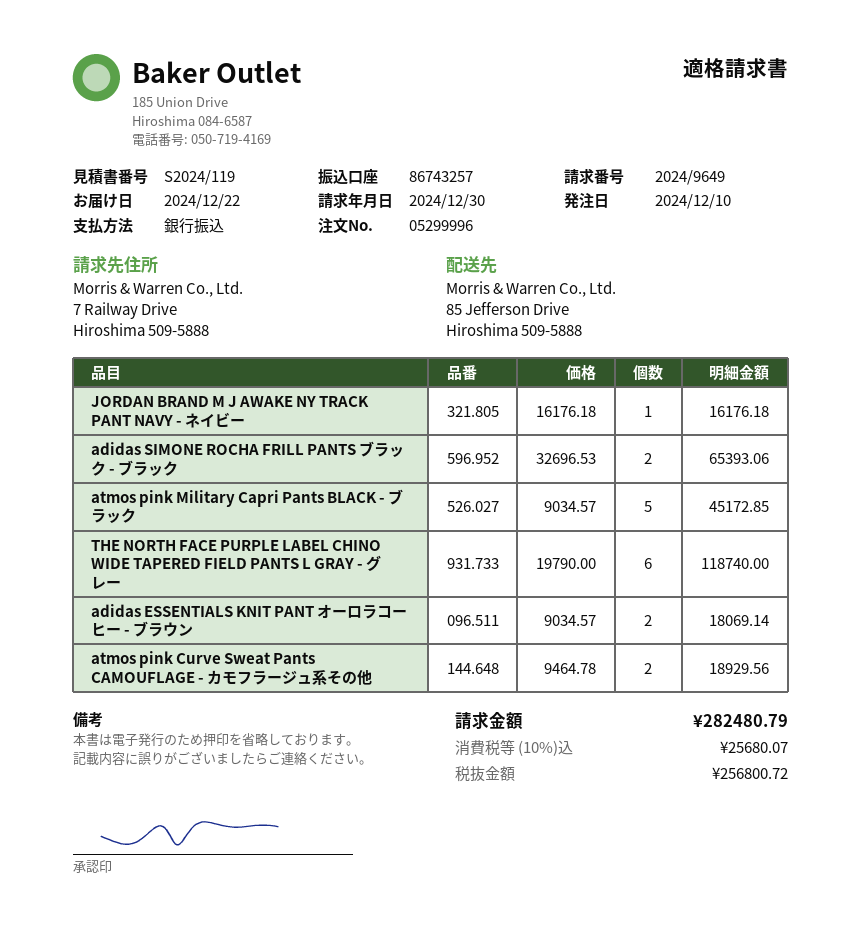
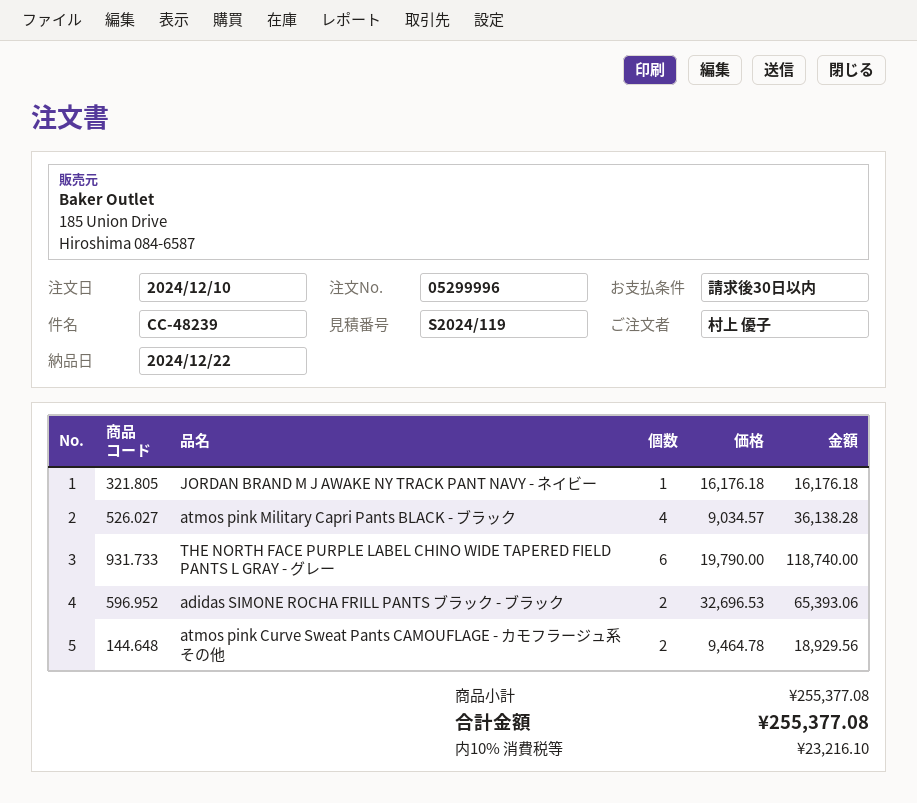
atmos pink Military Capri Pants BLACK - ブラック: 5 x 9034.57 = 45172.85 -> 4 x 9034.57 = 36138.28
adidas ESSENTIALS KNIT PANT オーロラコーヒー - ブラウン: 2 x 9034.57 = 18069.14 -> none
tax: 10% = 25680.07 -> 10% = 23216.10
total: 282480.79 -> 255377.08

